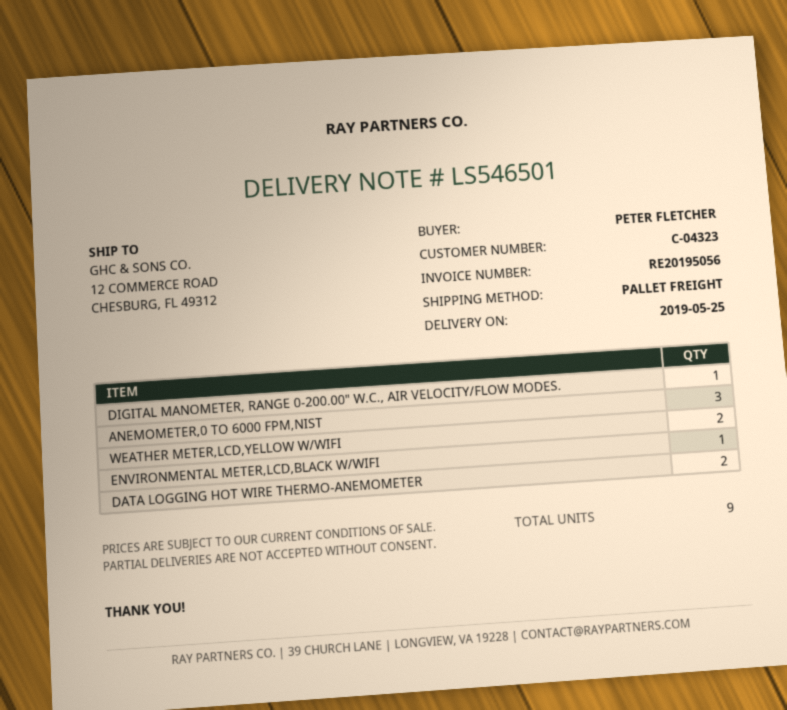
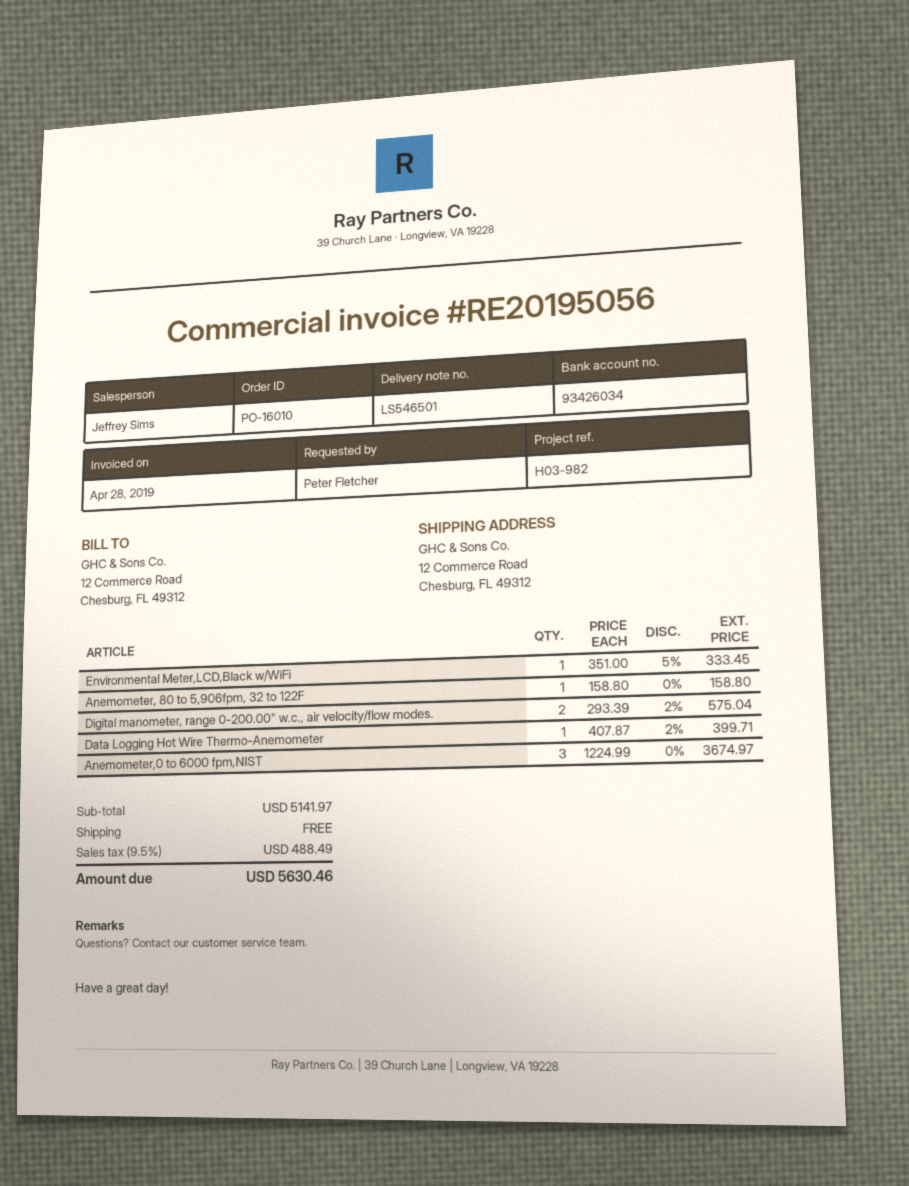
DIGITAL MANOMETER, RANGE 0-200.00" W.C., AIR VELOCITY/FLOW MODES.: 1 -> 2
WEATHER METER,LCD,YELLOW W/WIFI: 2 -> none
DATA LOGGING HOT WIRE THERMO-ANEMOMETER: 2 -> 1
Anemometer, 80 to 5,906fpm, 32 to 122F: none -> 1

